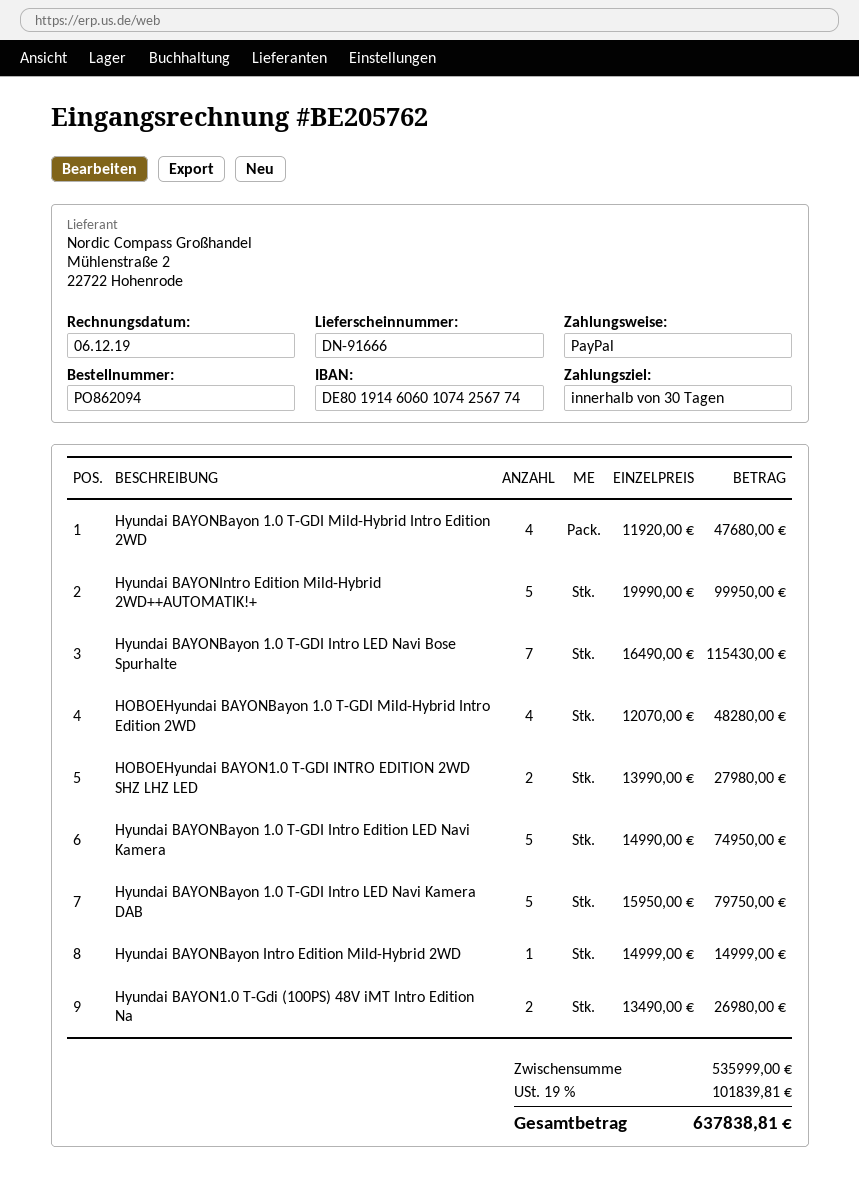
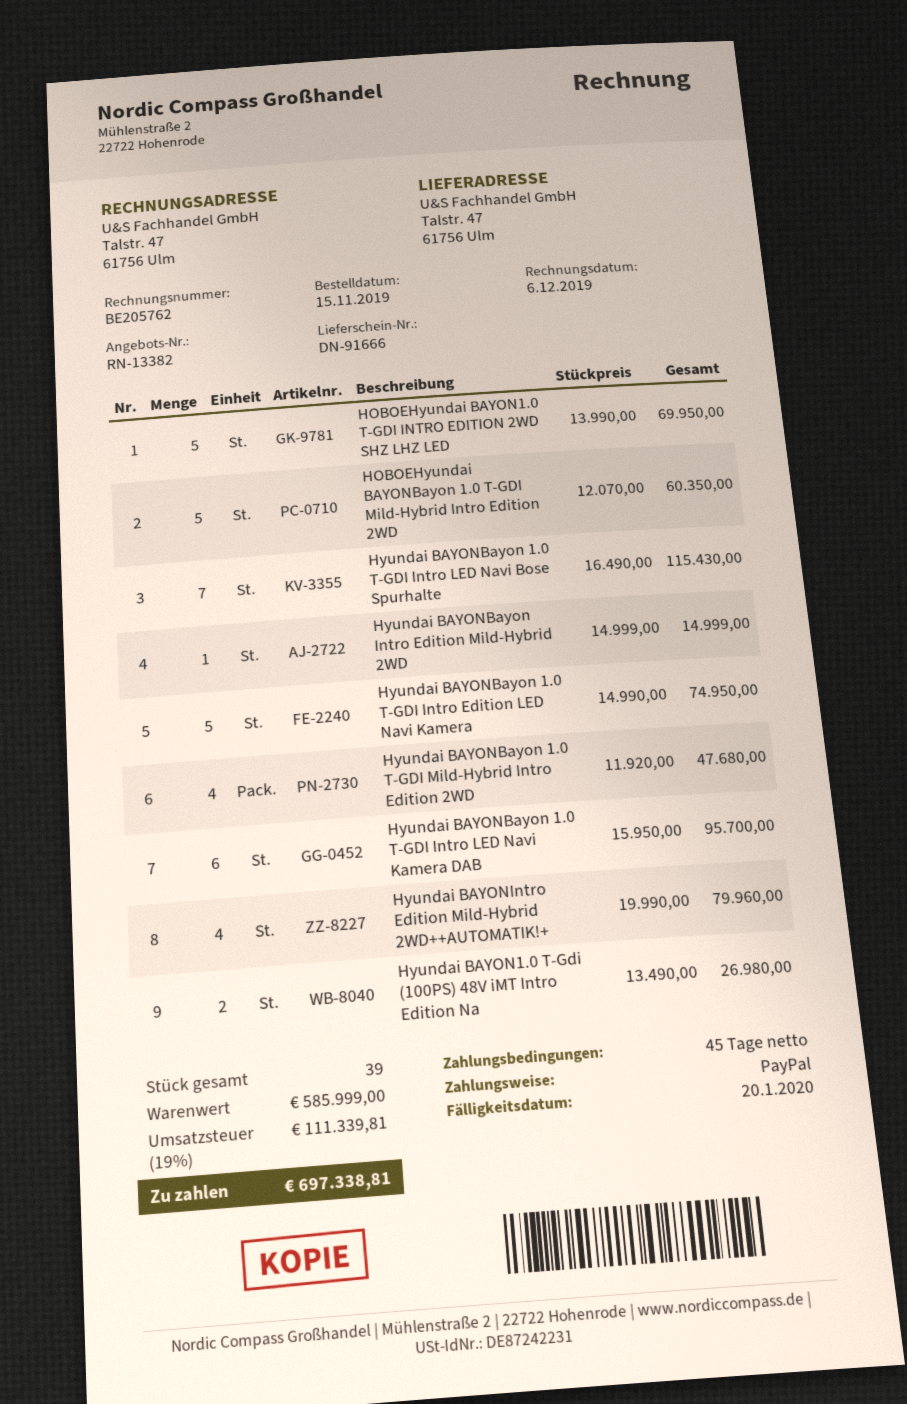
payment terms: 30 days -> 45 days
Hyundai BAYONIntro Edition Mild-Hybrid 2WD++AUTOMATIK!+: 5 x 19990.00 = 99950.00 -> 4 x 19990.00 = 79960.00
НОВОЕHyundai BAYONBayon 1.0 T-GDI Mild-Hybrid Intro Edition 2WD: 4 x 12070.00 = 48280.00 -> 5 x 12070.00 = 60350.00
НОВОЕHyundai BAYON1.0 T-GDI INTRO EDITION 2WD SHZ LHZ LED: 2 x 13990.00 = 27980.00 -> 5 x 13990.00 = 69950.00
Hyundai BAYONBayon 1.0 T-GDI Intro LED Navi Kamera DAB: 5 x 15950.00 = 79750.00 -> 6 x 15950.00 = 95700.00
subtotal: 535999.00 -> 585999.00
tax: 19% = 101839.81 -> 19% = 111339.81
total: 637838.81 -> 697338.81

